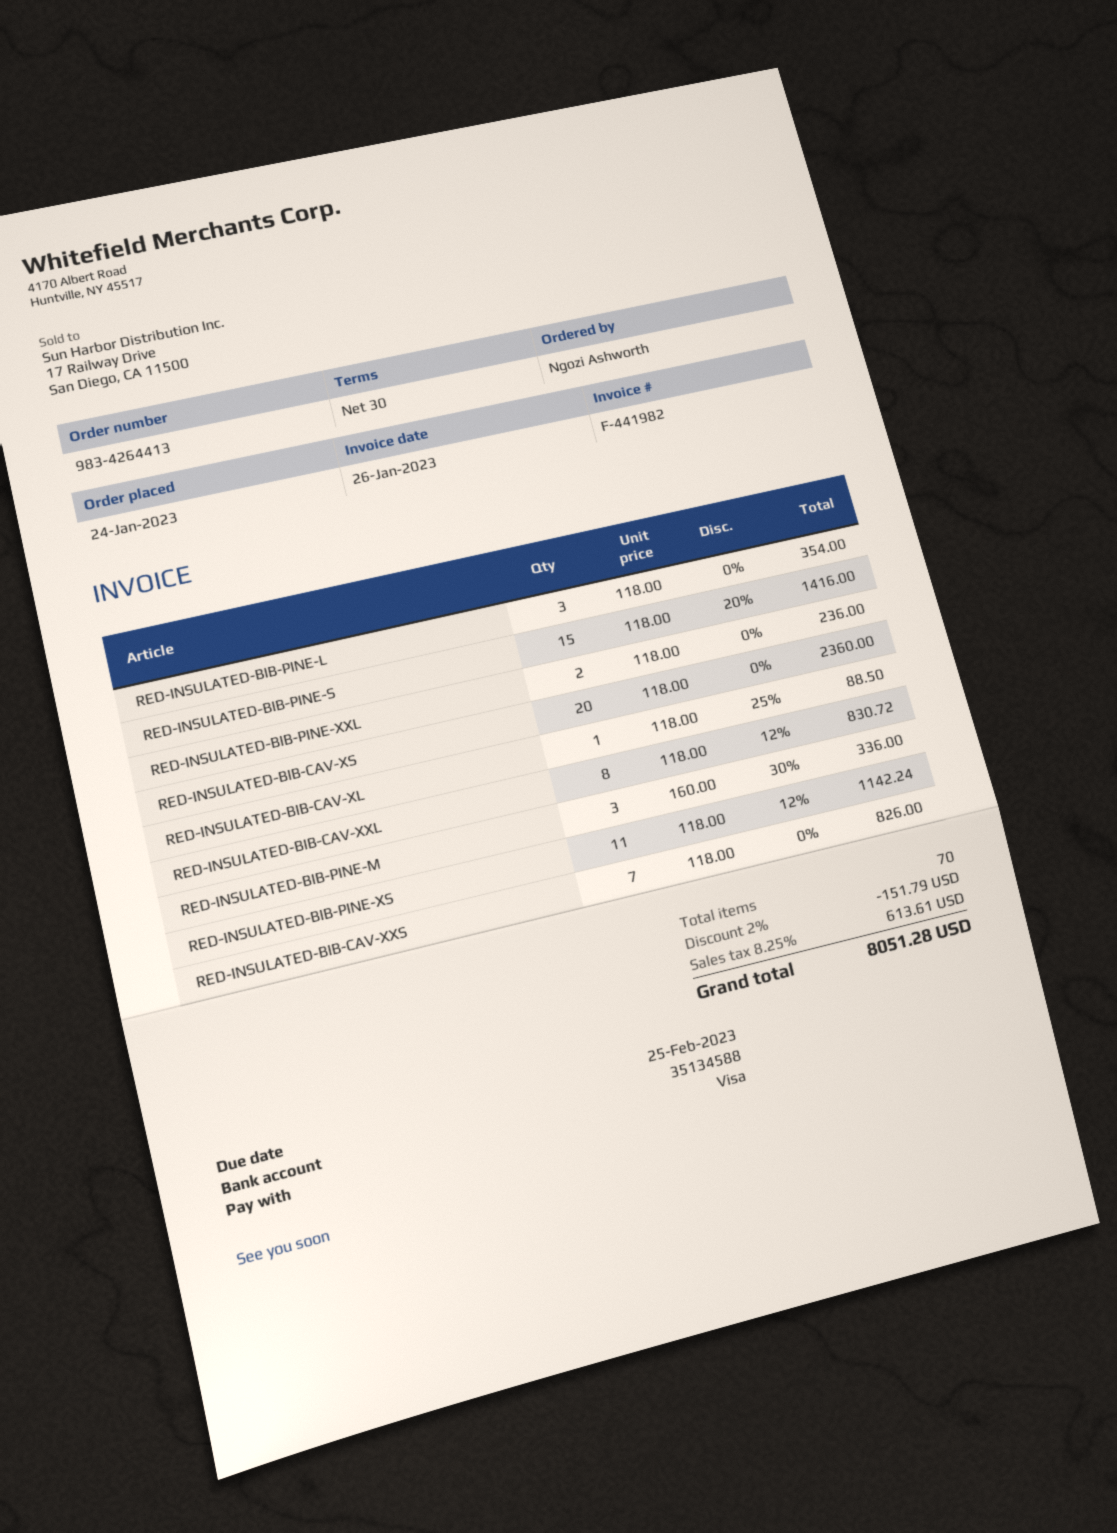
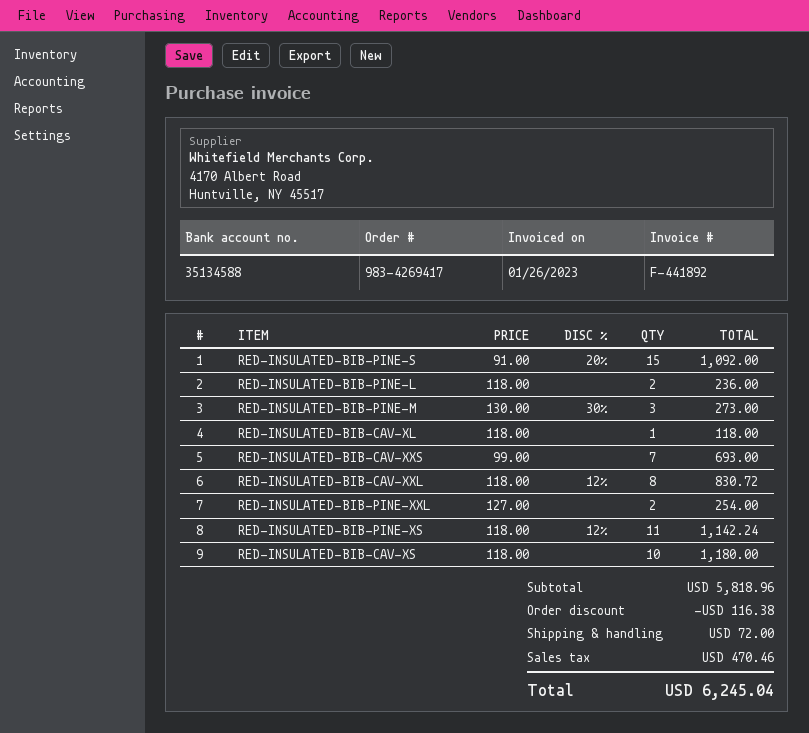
order number: 983-4264413 -> 983-4269417
invoice number: F-441982 -> F-441892
RED-INSULATED-BIB-PINE-L: 3 x 118.00 = 354.00 -> 2 x 118.00 = 236.00
RED-INSULATED-BIB-PINE-S: 15 x 118.00 - 20% = 1416.00 -> 15 x 91.00 - 20% = 1092.00
RED-INSULATED-BIB-PINE-XXL: 2 x 118.00 = 236.00 -> 2 x 127.00 = 254.00
RED-INSULATED-BIB-CAV-XS: 20 x 118.00 = 2360.00 -> 10 x 118.00 = 1180.00
RED-INSULATED-BIB-CAV-XL: 1 x 118.00 - 25% = 88.50 -> 1 x 118.00 = 118.00
RED-INSULATED-BIB-PINE-M: 3 x 160.00 - 30% = 336.00 -> 3 x 130.00 - 30% = 273.00
RED-INSULATED-BIB-CAV-XXS: 7 x 118.00 = 826.00 -> 7 x 99.00 = 693.00
discount: 151.79 -> 116.38
shipping: none -> 72.00
tax: 613.61 -> 470.46
total: 8051.28 -> 6245.04

